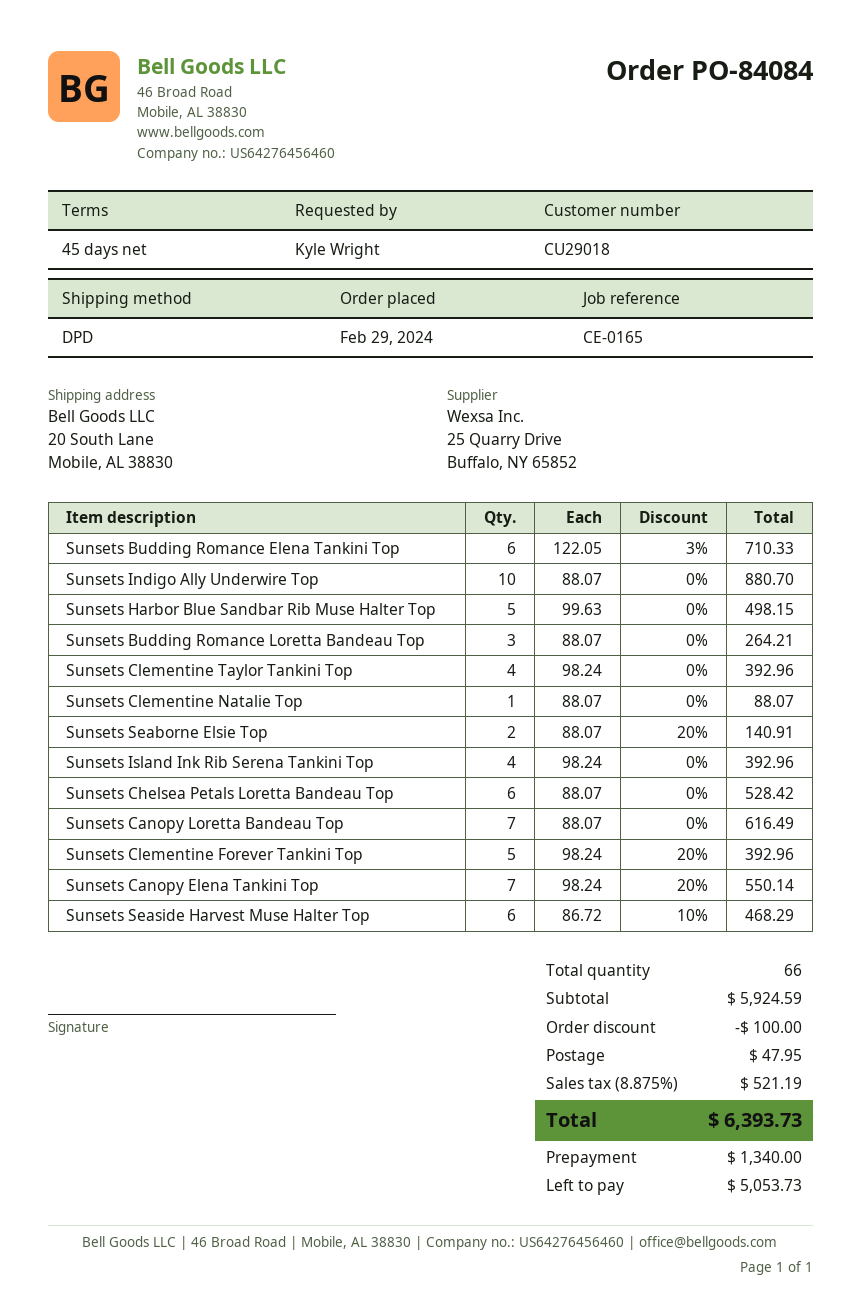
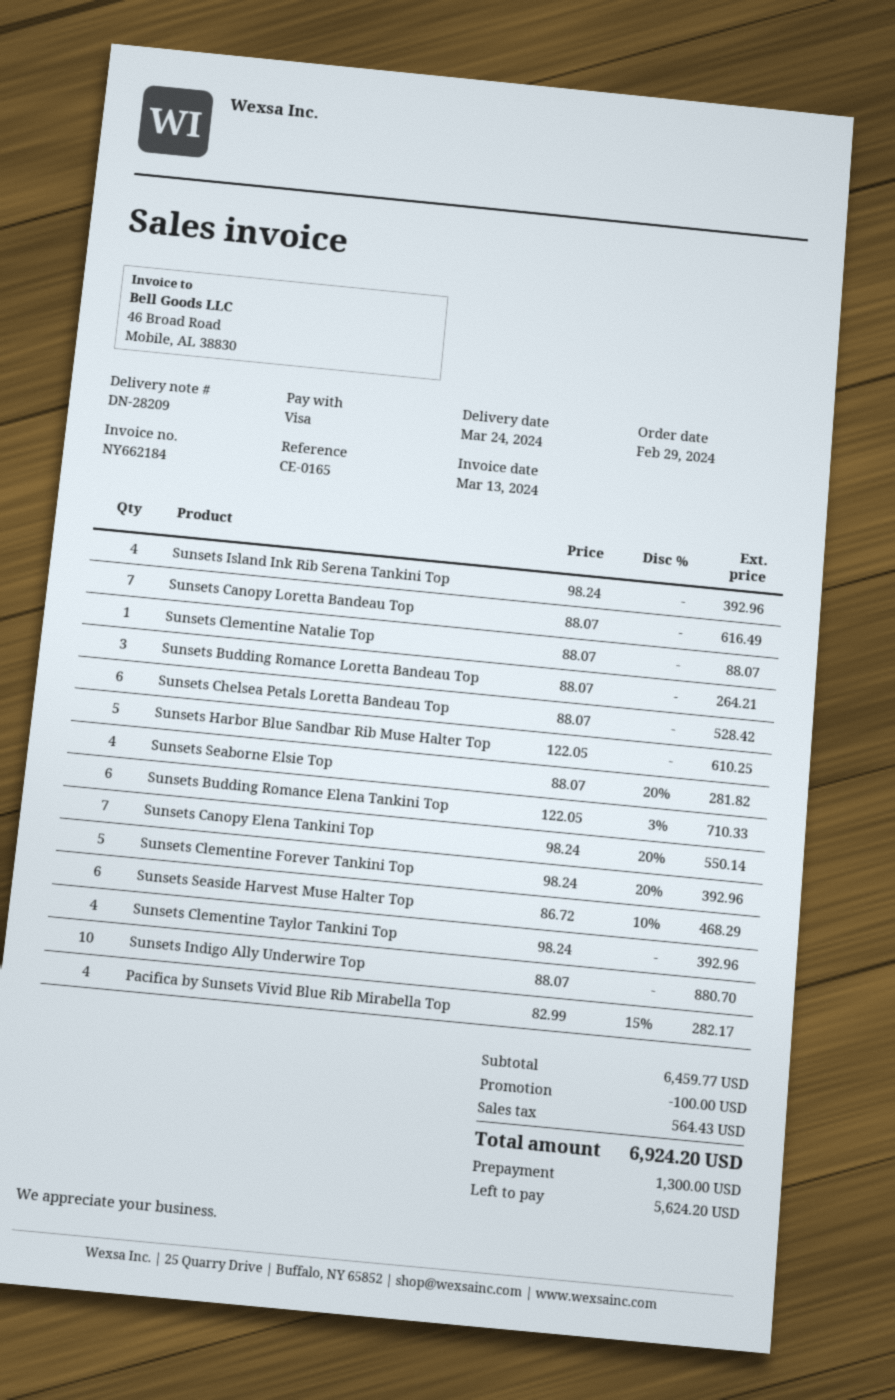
Sunsets Harbor Blue Sandbar Rib Muse Halter Top: 5 x 99.63 = 498.15 -> 5 x 122.05 = 610.25
Sunsets Seaborne Elsie Top: 2 x 88.07 - 20% = 140.91 -> 4 x 88.07 - 20% = 281.82
Pacifica by Sunsets Vivid Blue Rib Mirabella Top: none -> 4 x 82.99 - 15% = 282.17
subtotal: 5924.59 -> 6459.77
shipping: 47.95 -> none
tax: 521.19 -> 564.43
total: 6393.73 -> 6924.20
deposit: 1340.00 -> 1300.00
balance: 5053.73 -> 5624.20

